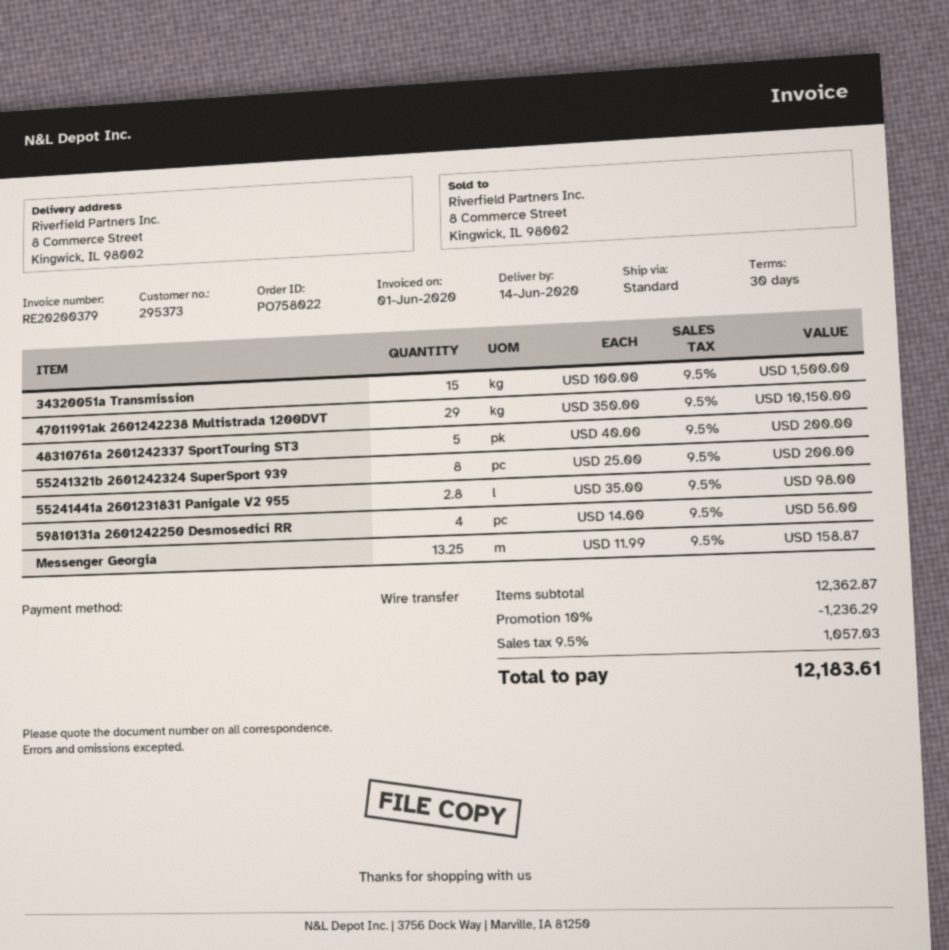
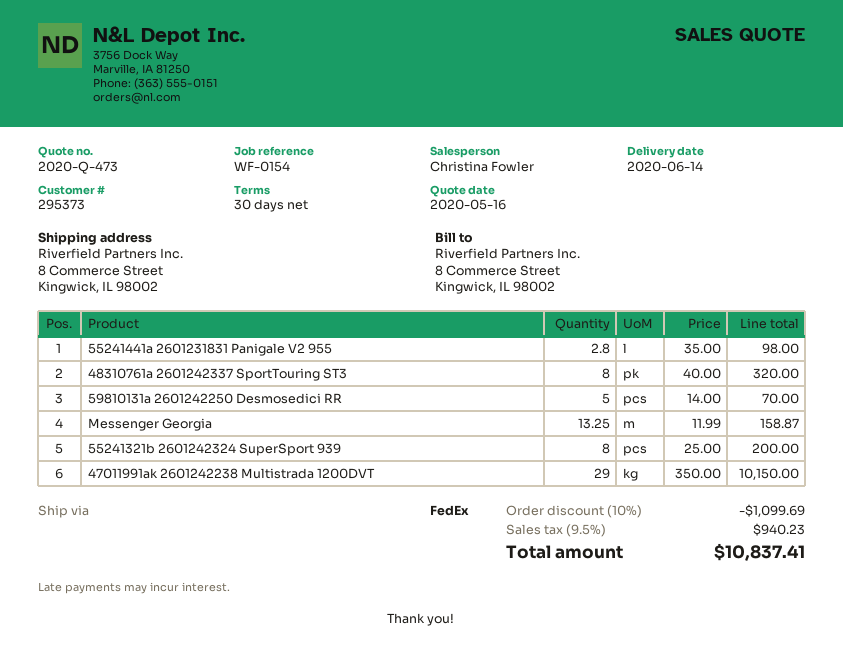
shipping method: standard -> FedEx
34320051a Transmission: 15 x 100.00 = 1500.00 -> none
48310761a 2601242337 SportTouring ST3: 5 x 40.00 = 200.00 -> 8 x 40.00 = 320.00
59810131a 2601242250 Desmosedici RR: 4 x 14.00 = 56.00 -> 5 x 14.00 = 70.00
discount: 10% = 1236.29 -> 10% = 1099.69
tax: 9.5% = 1057.03 -> 9.5% = 940.23
total: 12183.61 -> 10837.41

